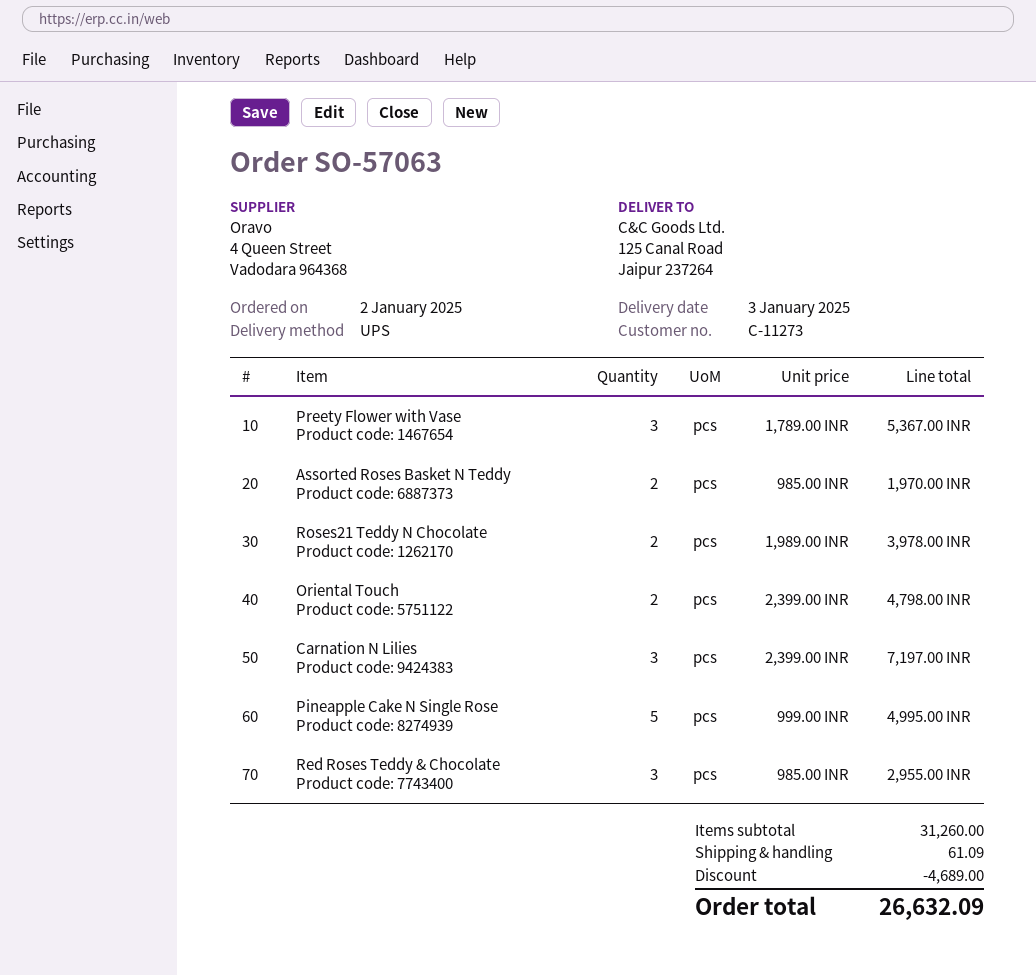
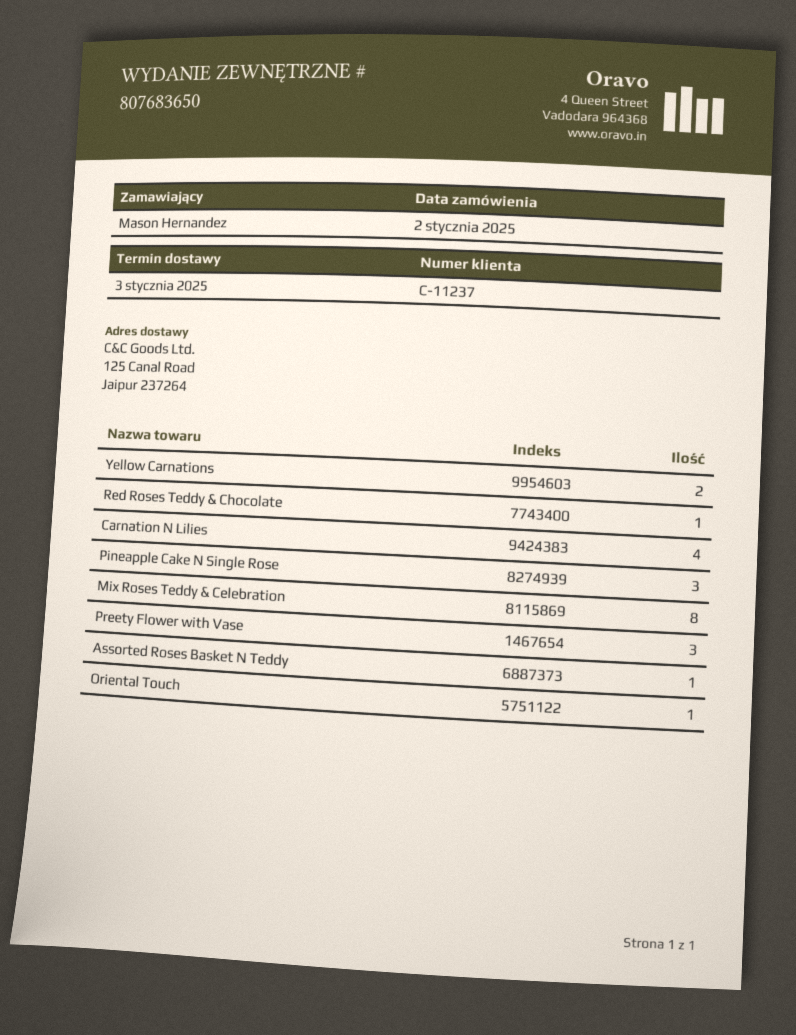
customer number: C-11273 -> C-11237
Assorted Roses Basket N Teddy: 2 -> 1
Roses21 Teddy N Chocolate: 2 -> none
Oriental Touch: 2 -> 1
Carnation N Lilies: 3 -> 4
Pineapple Cake N Single Rose: 5 -> 3
Red Roses Teddy & Chocolate: 3 -> 1
Yellow Carnations: none -> 2
Mix Roses Teddy & Celebration: none -> 8

